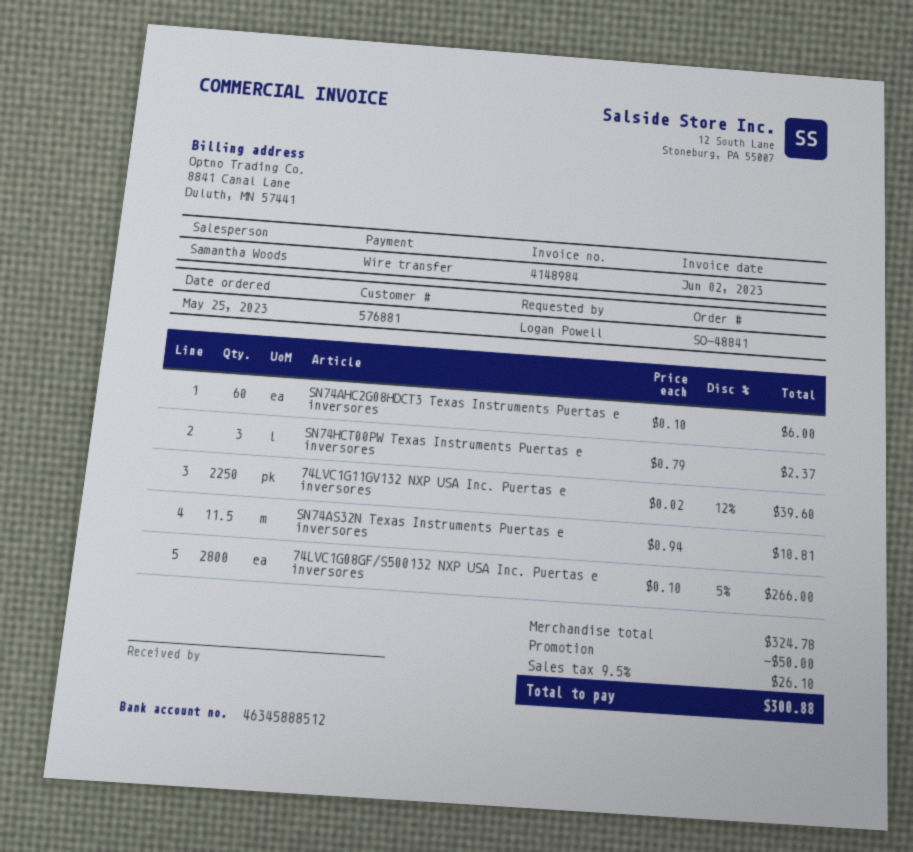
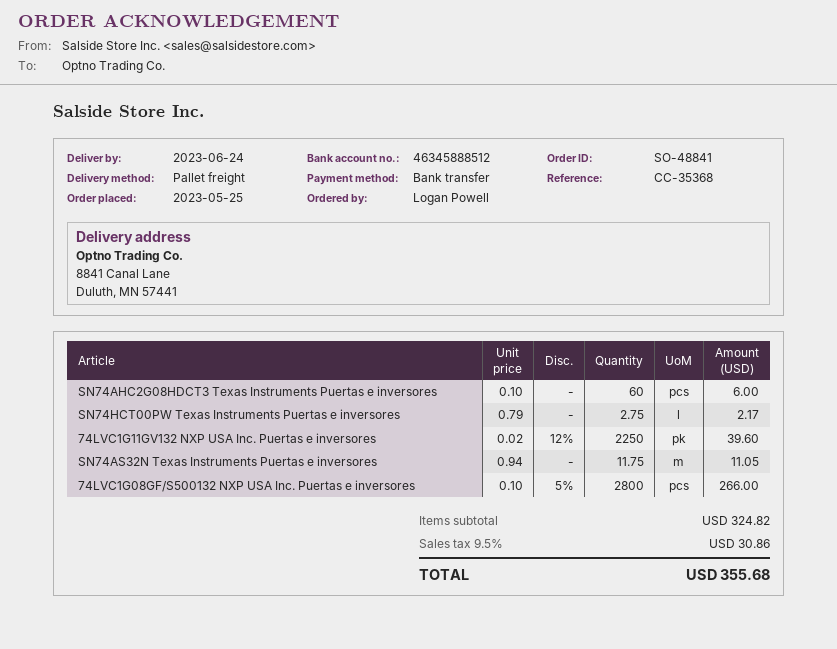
SN74HCT00PW Texas Instruments Puertas e inversores: 3 x 0.79 = 2.37 -> 2.75 x 0.79 = 2.17
SN74AS32N Texas Instruments Puertas e inversores: 11.5 x 0.94 = 10.81 -> 11.75 x 0.94 = 11.05
subtotal: 324.78 -> 324.82
discount: 50.00 -> none
tax: 9.5% = 26.10 -> 9.5% = 30.86
total: 300.88 -> 355.68

